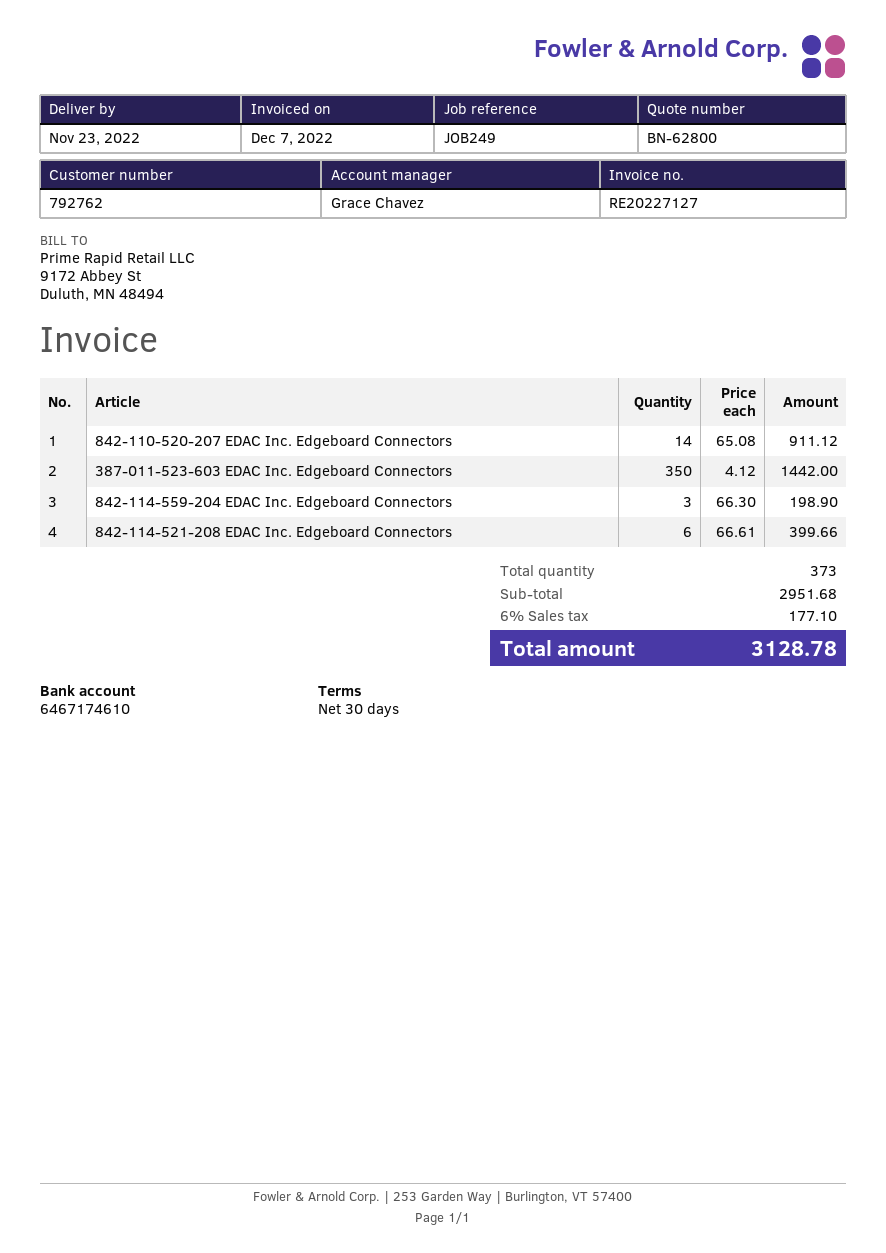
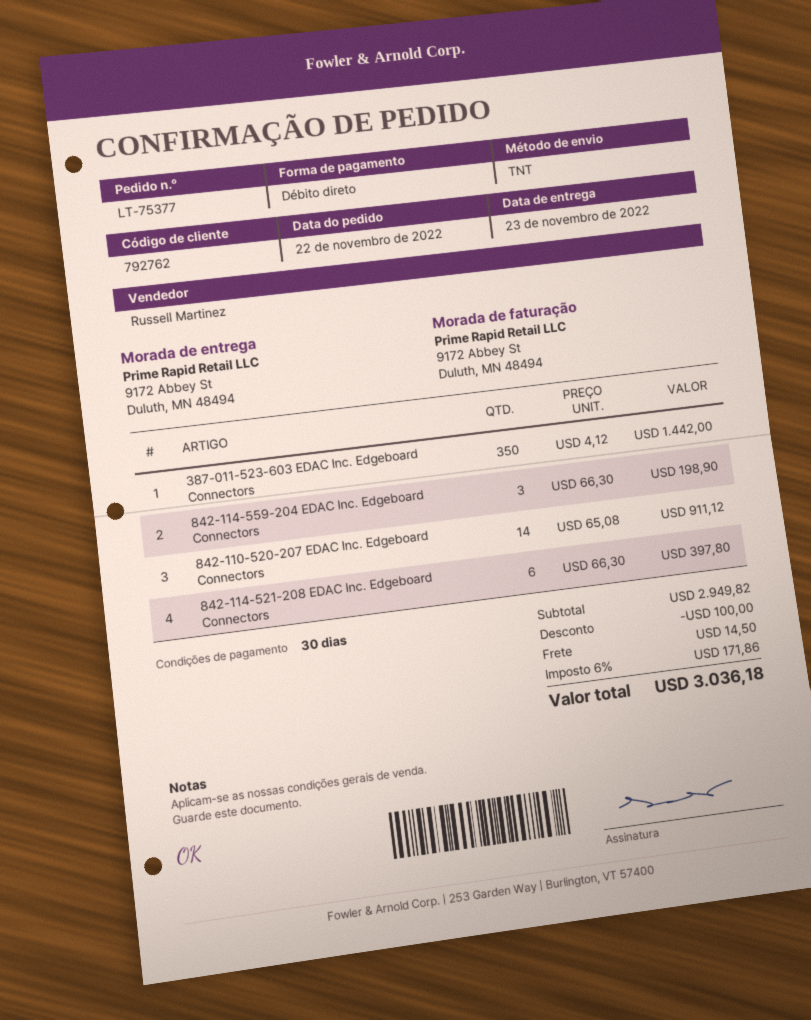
sales rep: Grace Chavez -> Russell Martinez
842-114-521-208 EDAC Inc. Edgeboard Connectors: 6 x 66.61 = 399.66 -> 6 x 66.30 = 397.80
subtotal: 2951.68 -> 2949.82
discount: none -> 100.00
shipping: none -> 14.50
tax: 6% = 177.10 -> 6% = 171.86
total: 3128.78 -> 3036.18

